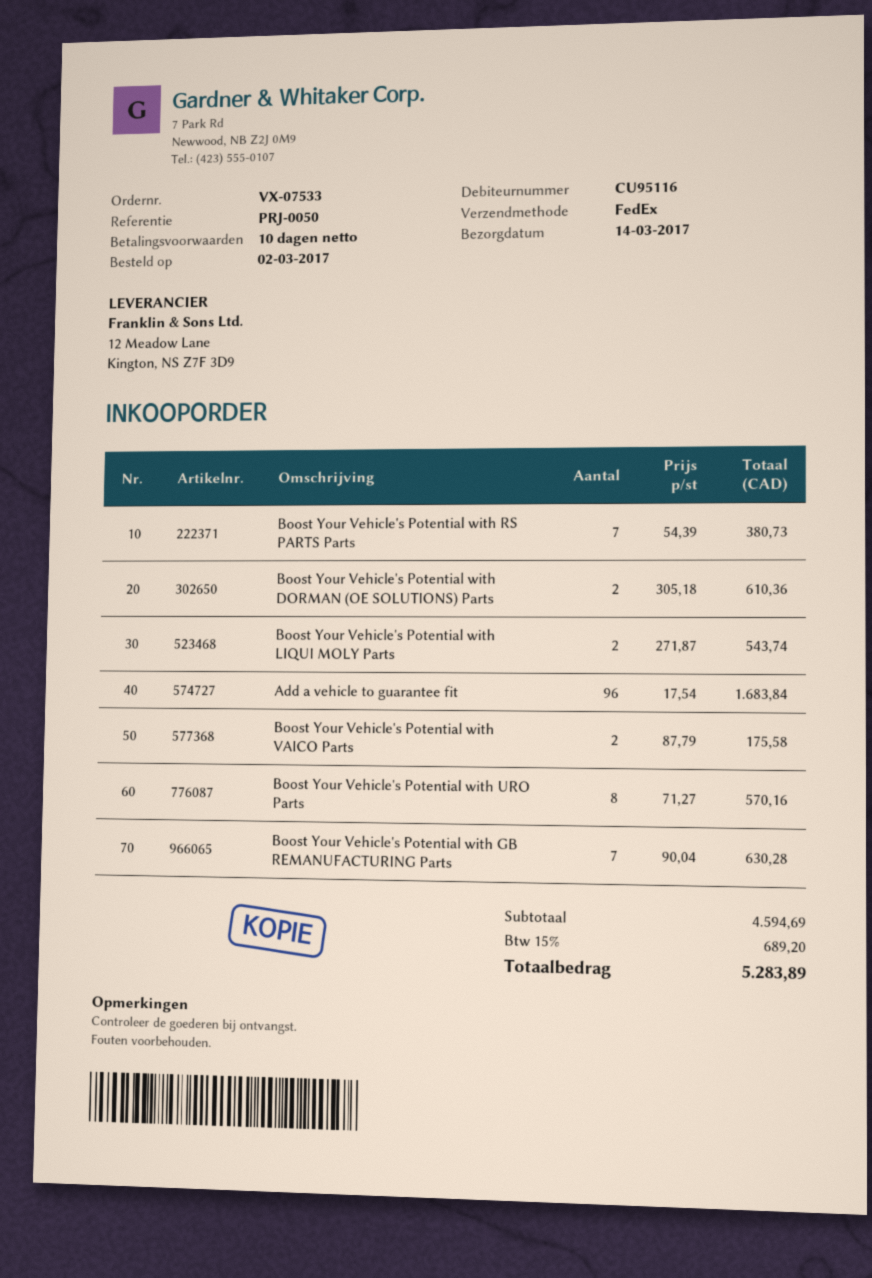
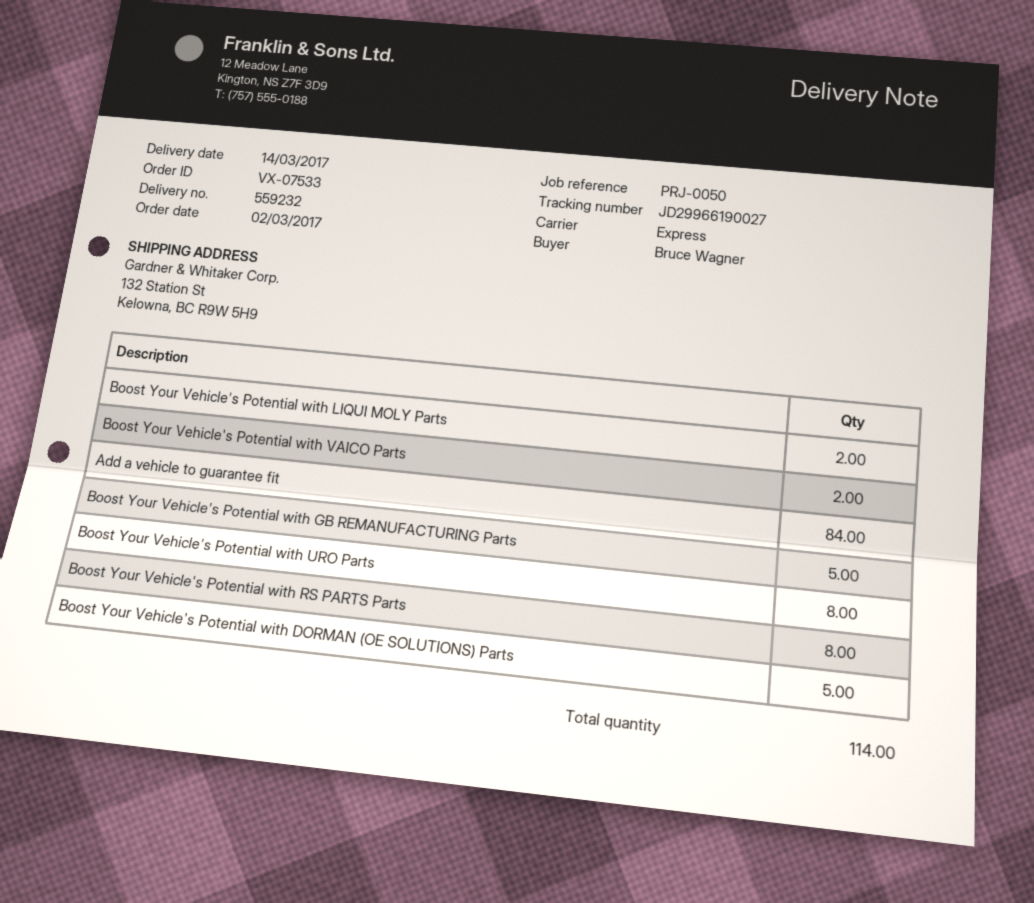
shipping method: FedEx -> express
Boost Your Vehicle's Potential with RS PARTS Parts: 7 -> 8
Boost Your Vehicle's Potential with DORMAN (OE SOLUTIONS) Parts: 2 -> 5
Add a vehicle to guarantee fit: 96 -> 84
Boost Your Vehicle's Potential with GB REMANUFACTURING Parts: 7 -> 5

